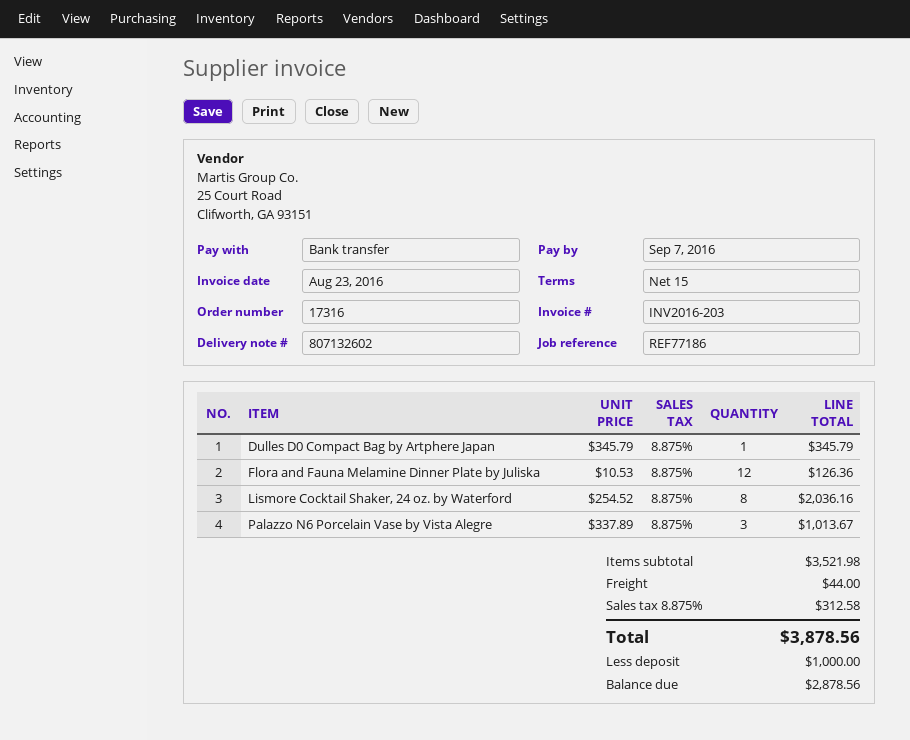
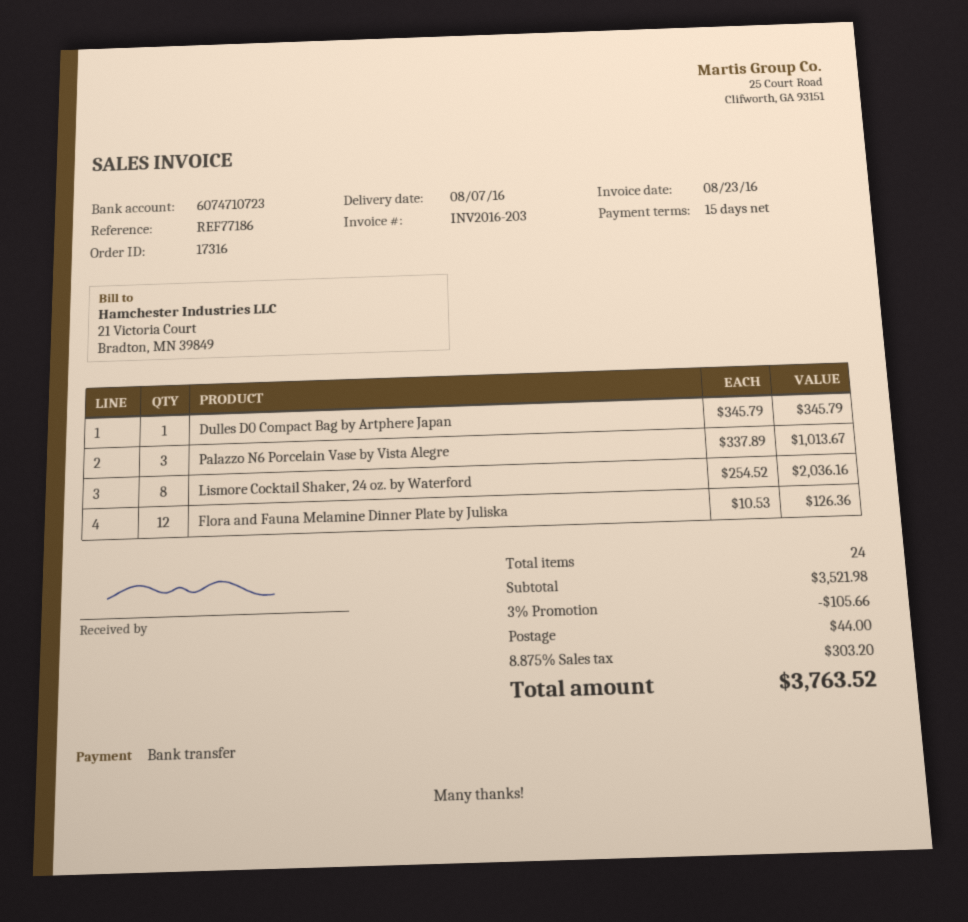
discount: none -> 3% = 105.66
tax: 8.875% = 312.58 -> 8.875% = 303.20
total: 3878.56 -> 3763.52

